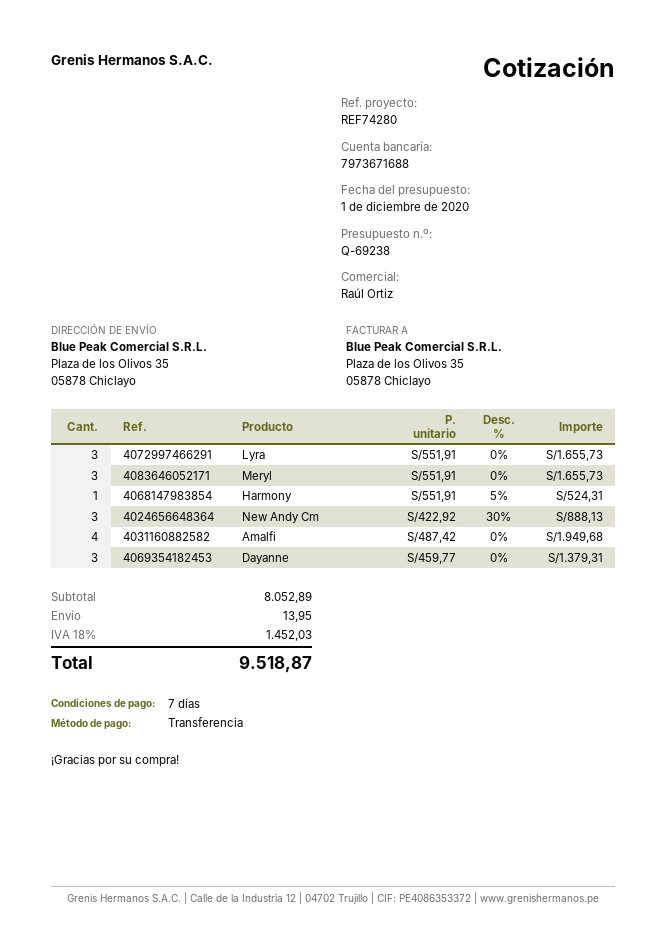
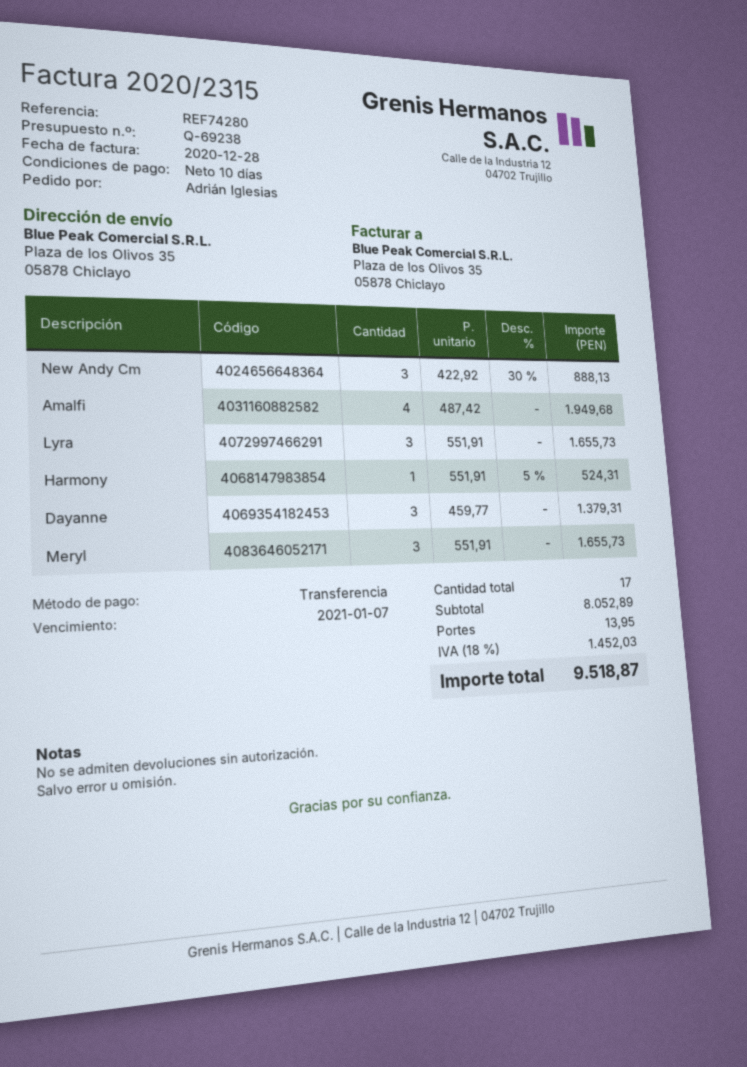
payment terms: 7 days -> 10 days

